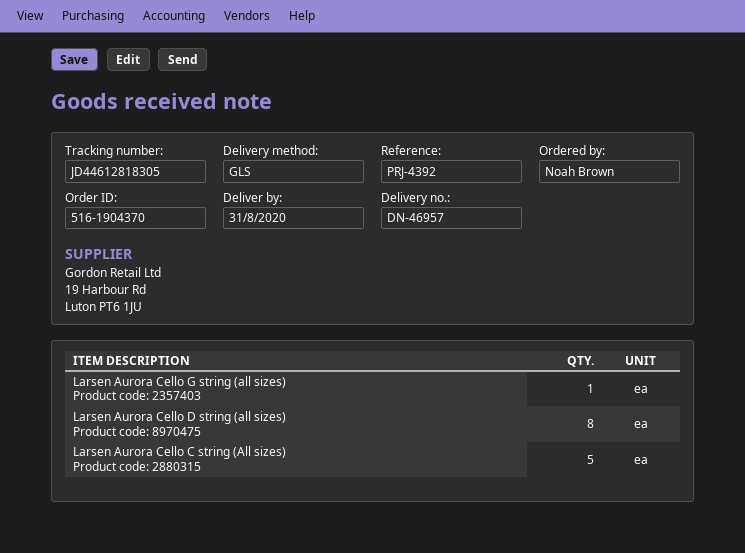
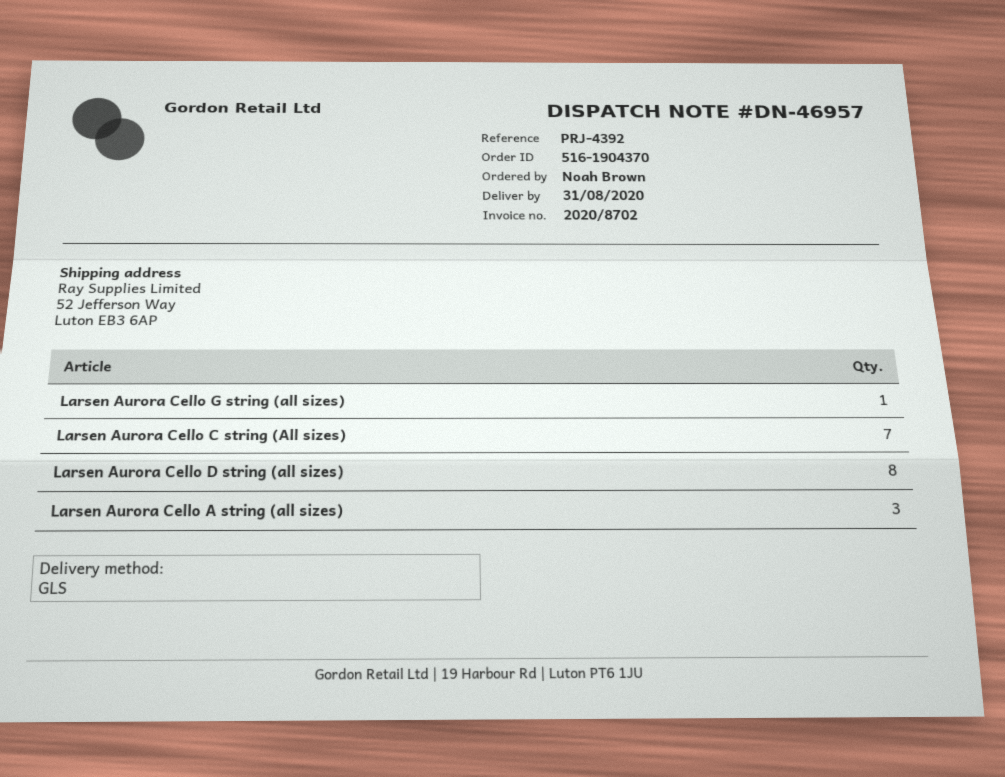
Larsen Aurora Cello C string (All sizes): 5 -> 7
Larsen Aurora Cello A string (all sizes): none -> 3

